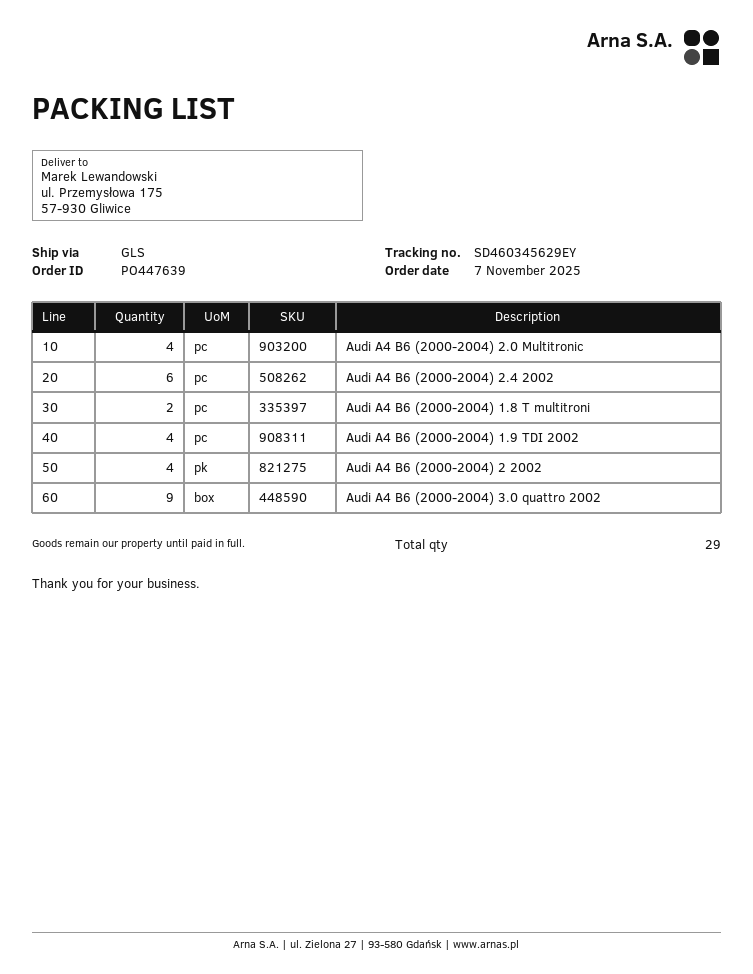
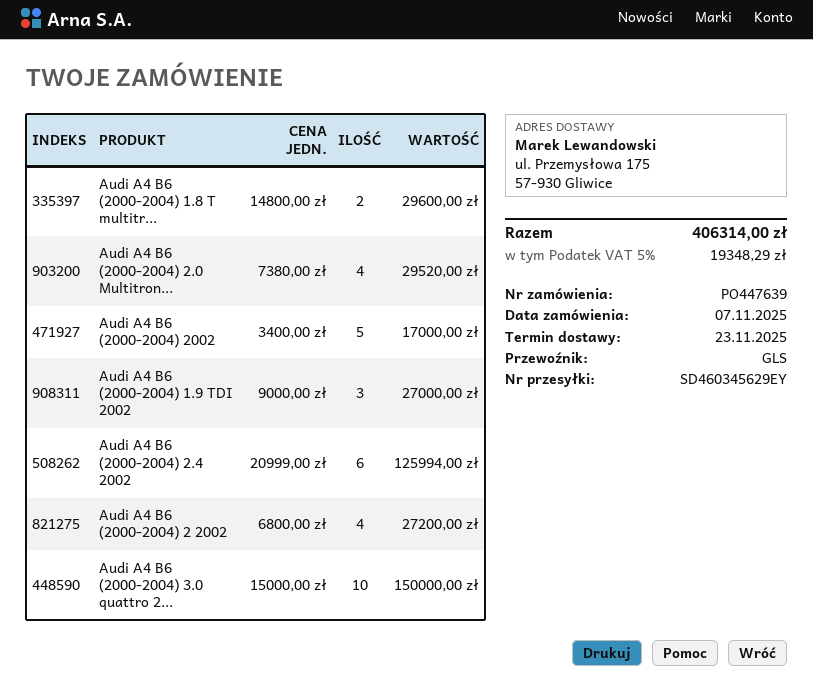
Audi A4 B6 (2000-2004) 1.9 TDI 2002: 4 -> 3
Audi A4 B6 (2000-2004) 3.0 quattro 2002: 9 -> 10
Audi A4 B6 (2000-2004) 2002: none -> 5

